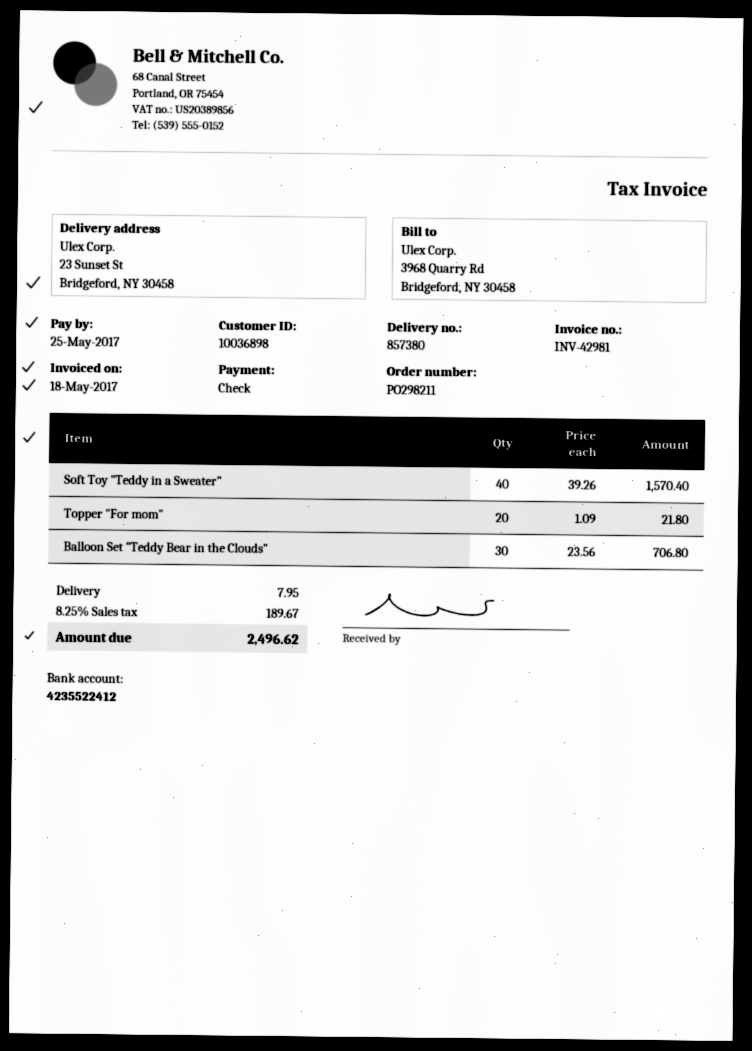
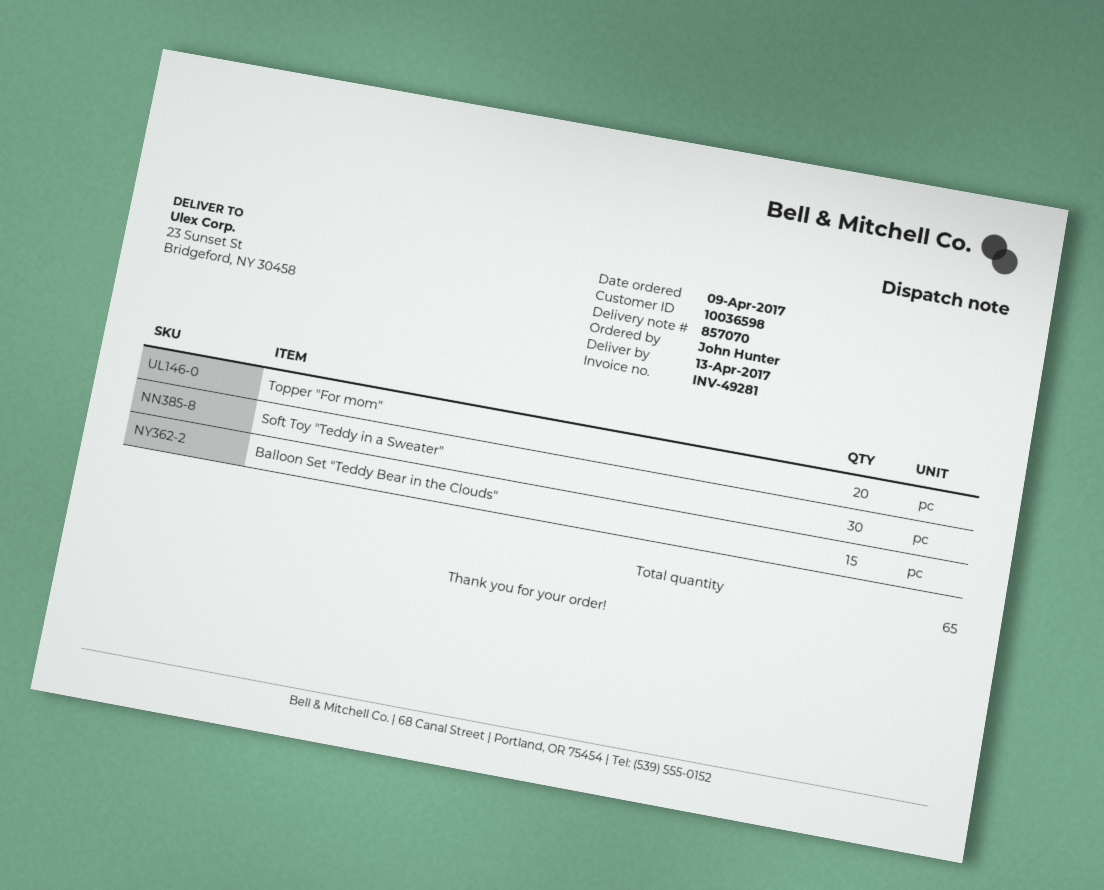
delivery note number: 857380 -> 857070
invoice number: INV-42981 -> INV-49281
customer number: 10036898 -> 10036598
Soft Toy "Teddy in a Sweater": 40 -> 30
Balloon Set "Teddy Bear in the Clouds": 30 -> 15

